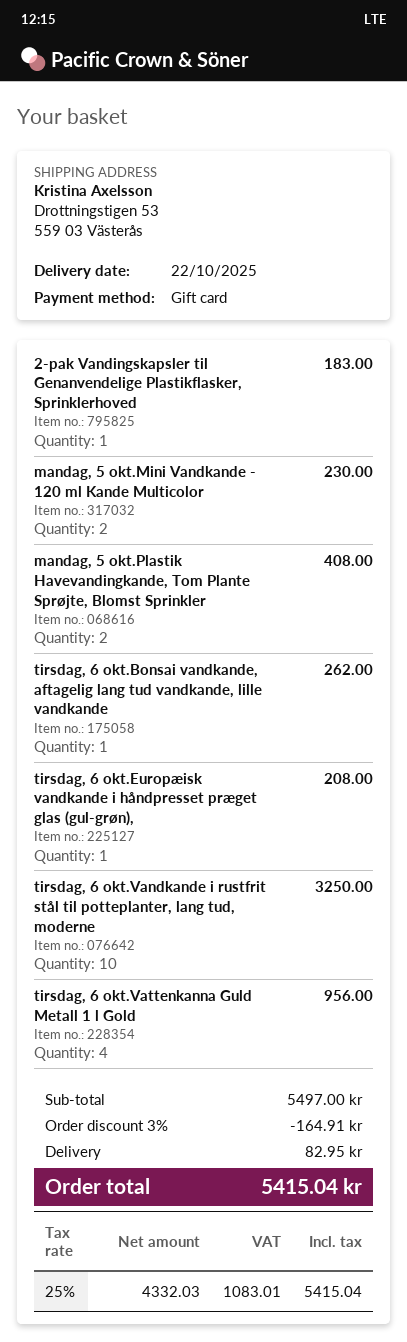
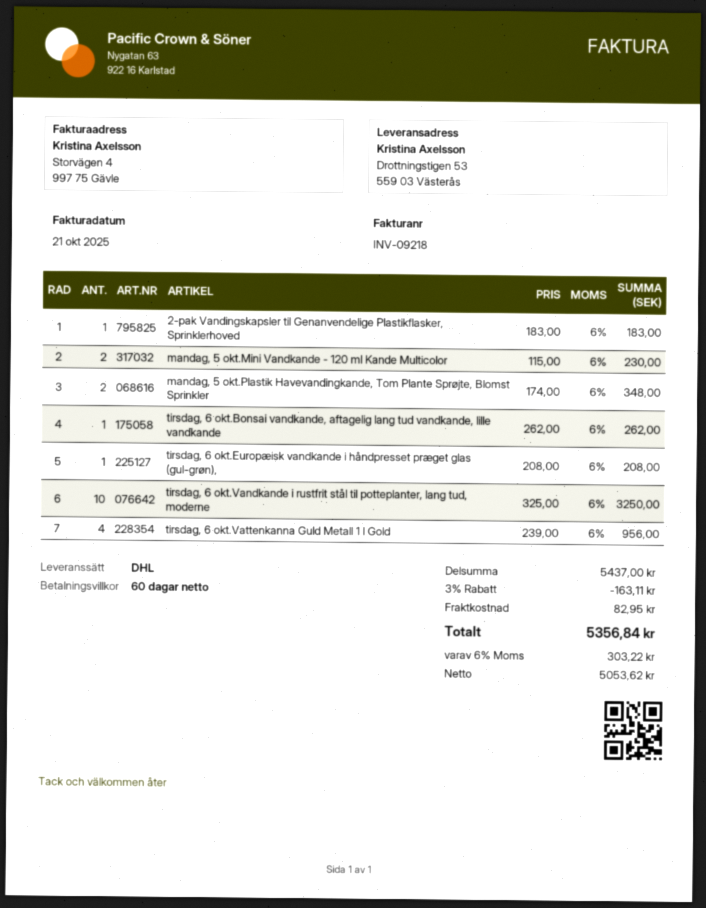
mandag, 5 okt.Plastik Havevandingkande, Tom Plante Sprøjte, Blomst Sprinkler: 2 for 408.00 -> 2 for 348.00
subtotal: 5497.00 -> 5437.00
discount: 3% = 164.91 -> 3% = 163.11
net: 4332.03 -> 5053.62
tax: 25% = 1083.01 -> 6% = 303.22
total: 5415.04 -> 5356.84

